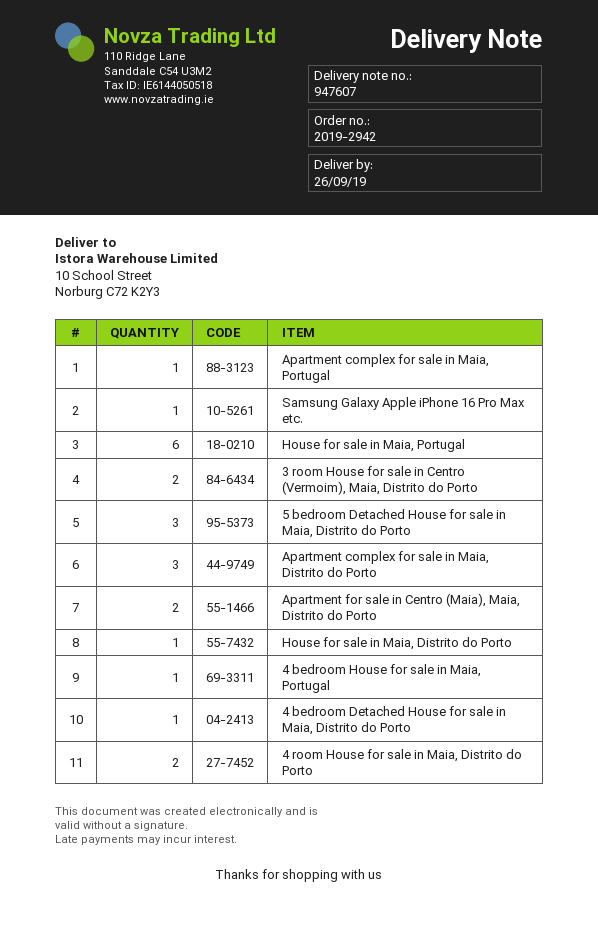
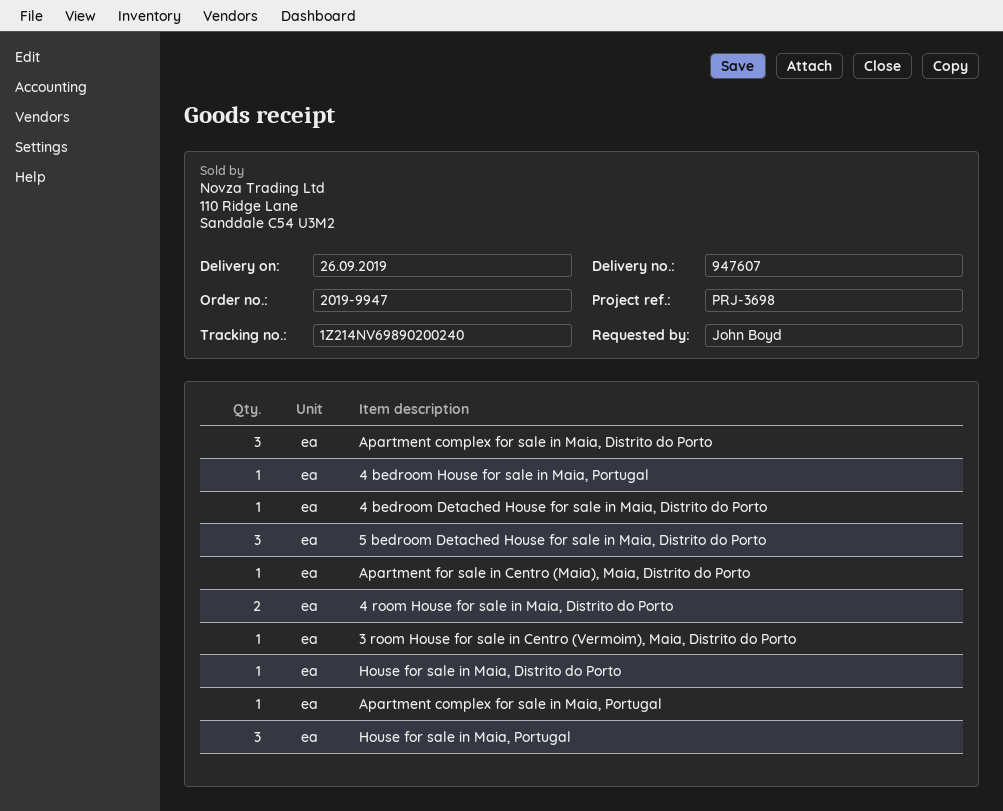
order number: 2019-2942 -> 2019-9947
Samsung Galaxy Apple iPhone 16 Pro Max etc.: 1 -> none
House for sale in Maia, Portugal: 6 -> 3
3 room House for sale in Centro (Vermoim), Maia, Distrito do Porto: 2 -> 1
Apartment for sale in Centro (Maia), Maia, Distrito do Porto: 2 -> 1

